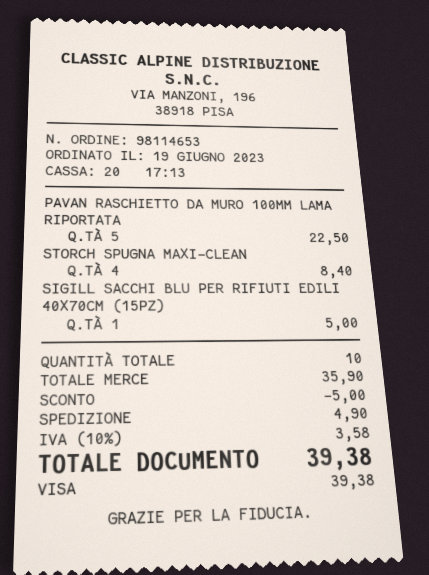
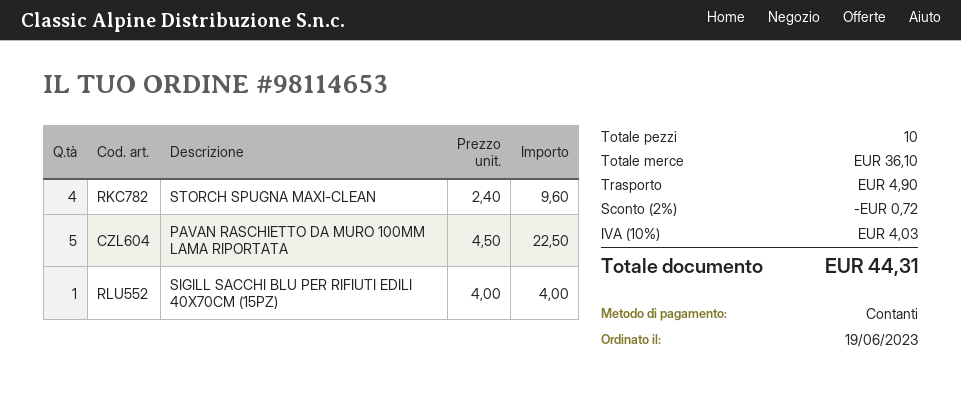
payment method: Visa -> cash
STORCH SPUGNA MAXI-CLEAN: 4 for 8.40 -> 4 for 9.60
SIGILL SACCHI BLU PER RIFIUTI EDILI 40X70CM (15PZ): 1 for 5.00 -> 1 for 4.00
subtotal: 35.90 -> 36.10
discount: 5.00 -> 0.72
tax: 10% = 3.58 -> 10% = 4.03
total: 39.38 -> 44.31

